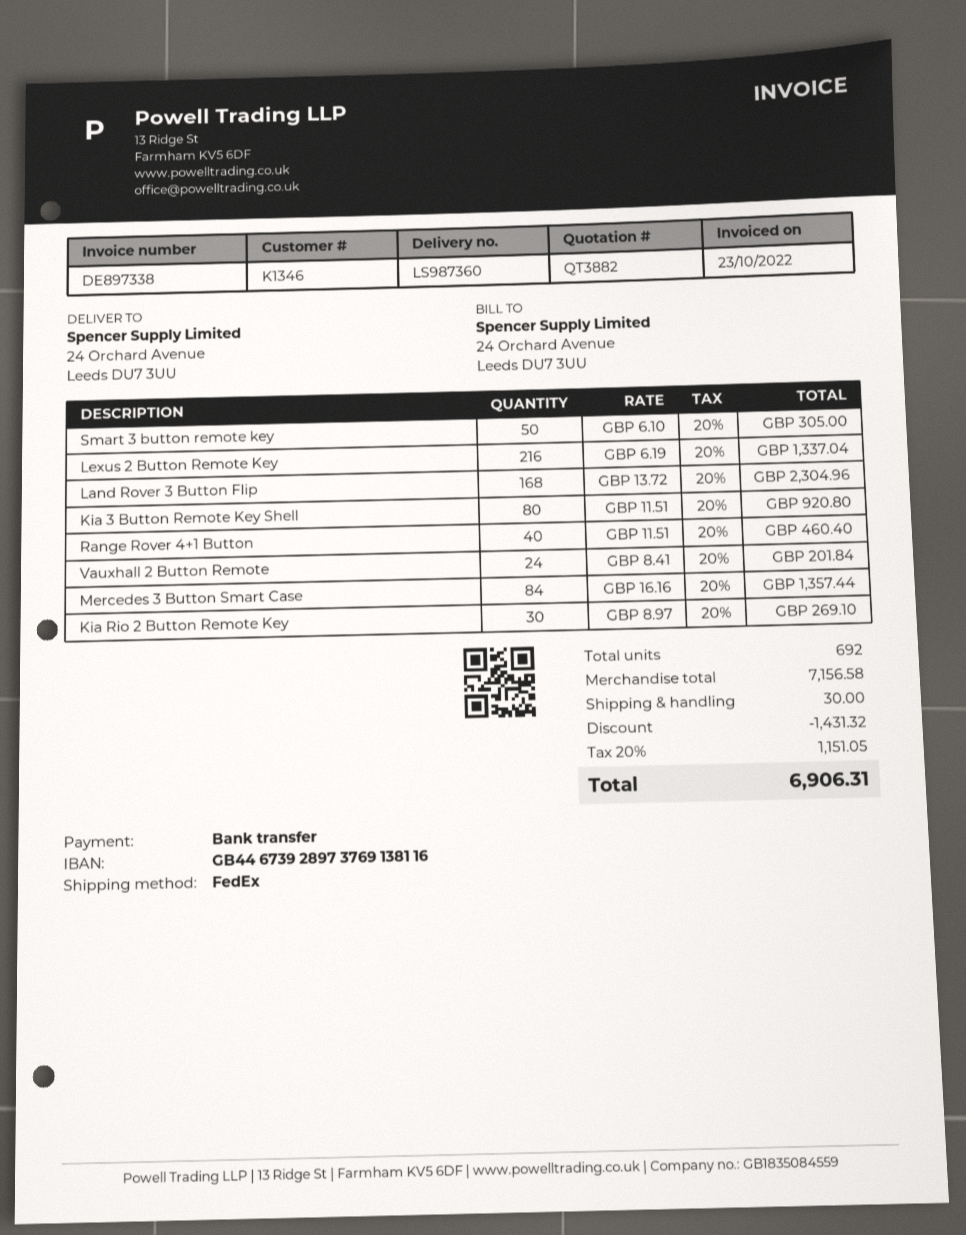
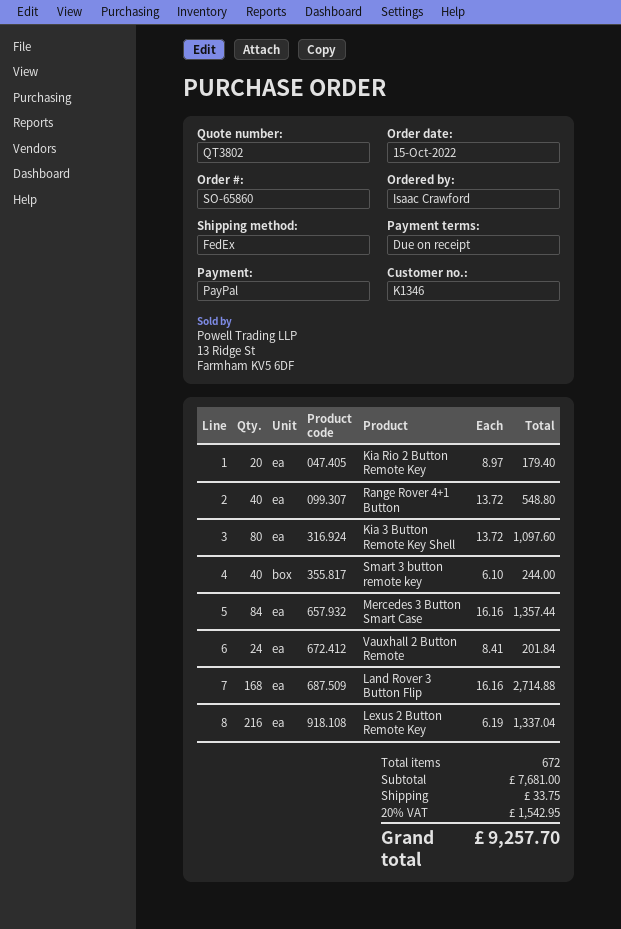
quote number: QT3882 -> QT3802
payment method: bank transfer -> PayPal
Smart 3 button remote key: 50 x 6.10 = 305.00 -> 40 x 6.10 = 244.00
Land Rover 3 Button Flip: 168 x 13.72 = 2304.96 -> 168 x 16.16 = 2714.88
Kia 3 Button Remote Key Shell: 80 x 11.51 = 920.80 -> 80 x 13.72 = 1097.60
Range Rover 4+1 Button: 40 x 11.51 = 460.40 -> 40 x 13.72 = 548.80
Kia Rio 2 Button Remote Key: 30 x 8.97 = 269.10 -> 20 x 8.97 = 179.40
total quantity: 692 -> 672
subtotal: 7156.58 -> 7681.00
discount: 1431.32 -> none
shipping: 30.00 -> 33.75
tax: 20% = 1151.05 -> 20% = 1542.95
total: 6906.31 -> 9257.70

